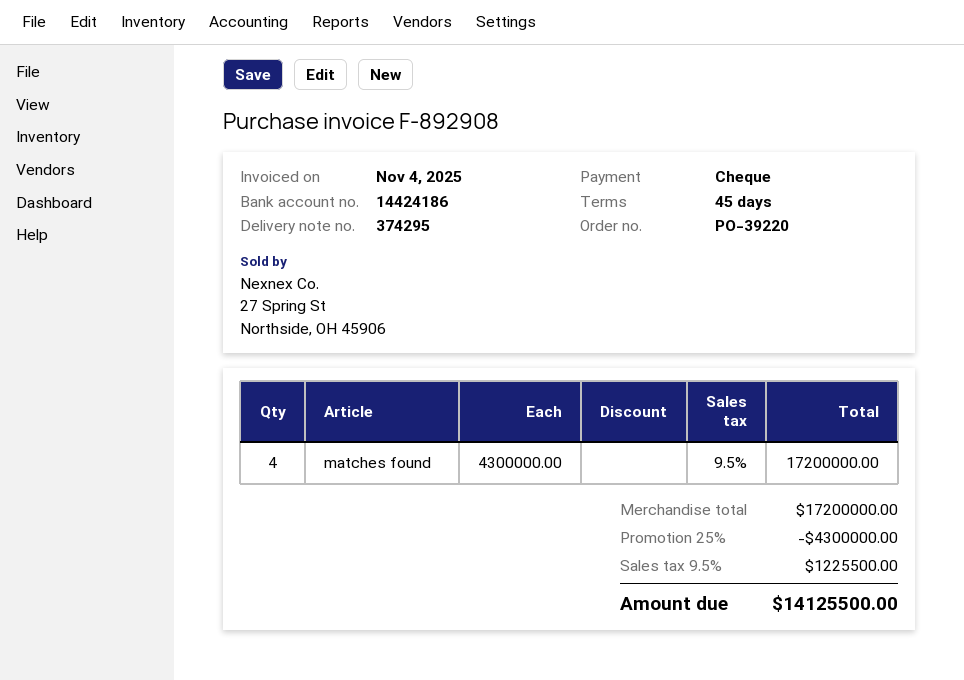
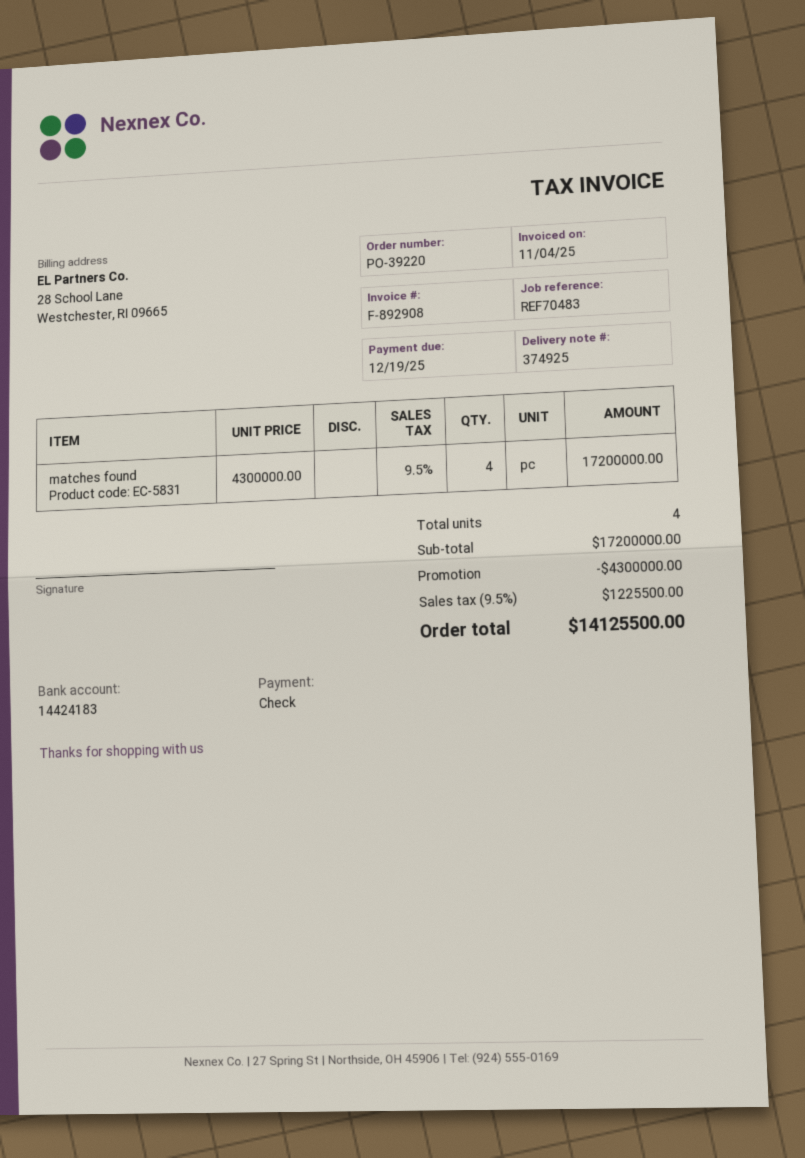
delivery note number: 374295 -> 374925
bank account: 14424186 -> 14424183

